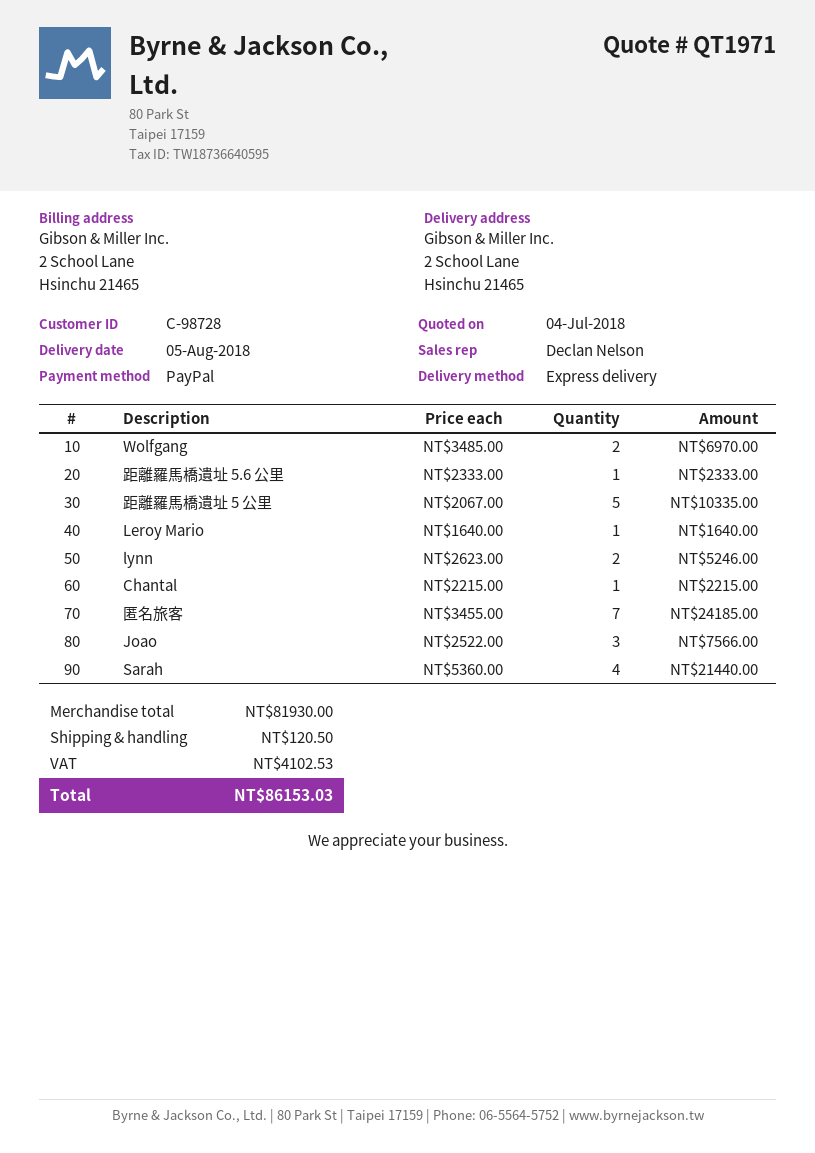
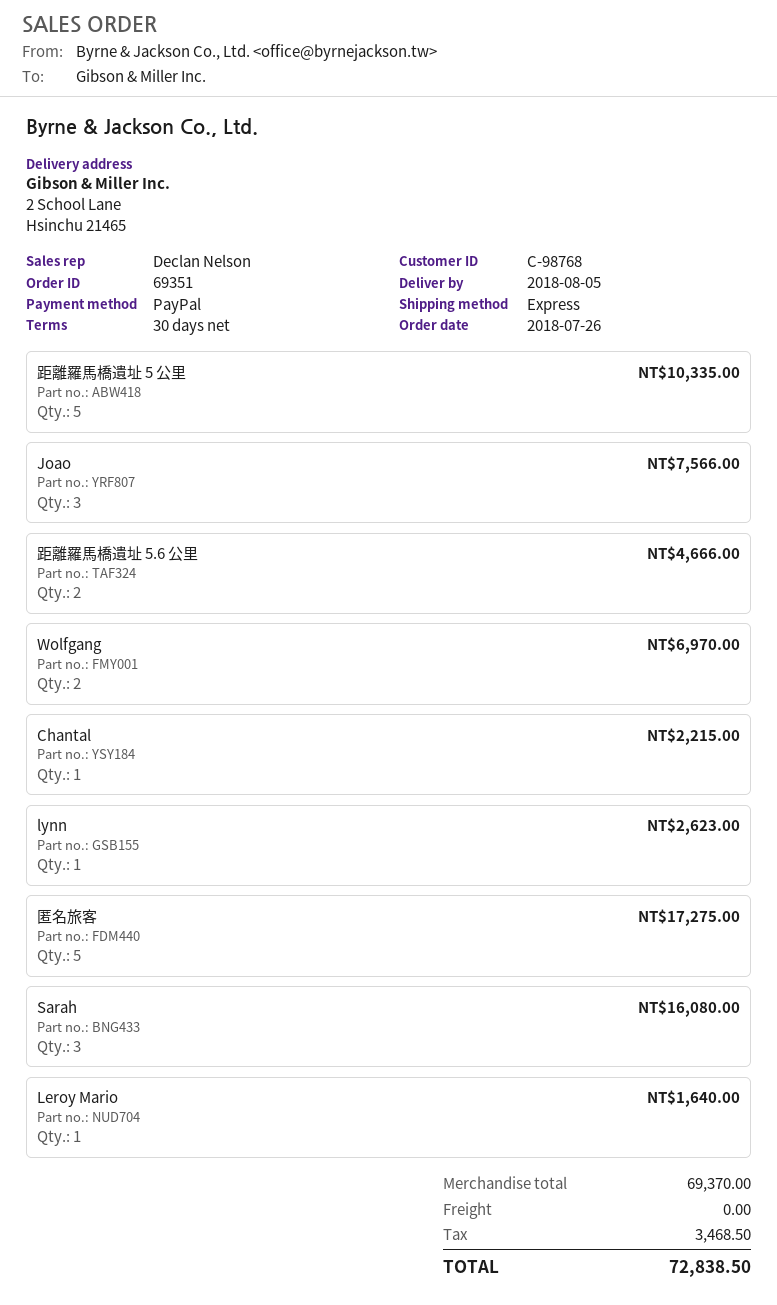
customer number: C-98728 -> C-98768
距離羅馬橋遺址 5.6 公里: 1 for 2333.00 -> 2 for 4666.00
lynn: 2 for 5246.00 -> 1 for 2623.00
匿名旅客: 7 for 24185.00 -> 5 for 17275.00
Sarah: 4 for 21440.00 -> 3 for 16080.00
subtotal: 81930.00 -> 69370.00
shipping: 120.50 -> 0.00
tax: 4102.53 -> 3468.50
total: 86153.03 -> 72838.50

